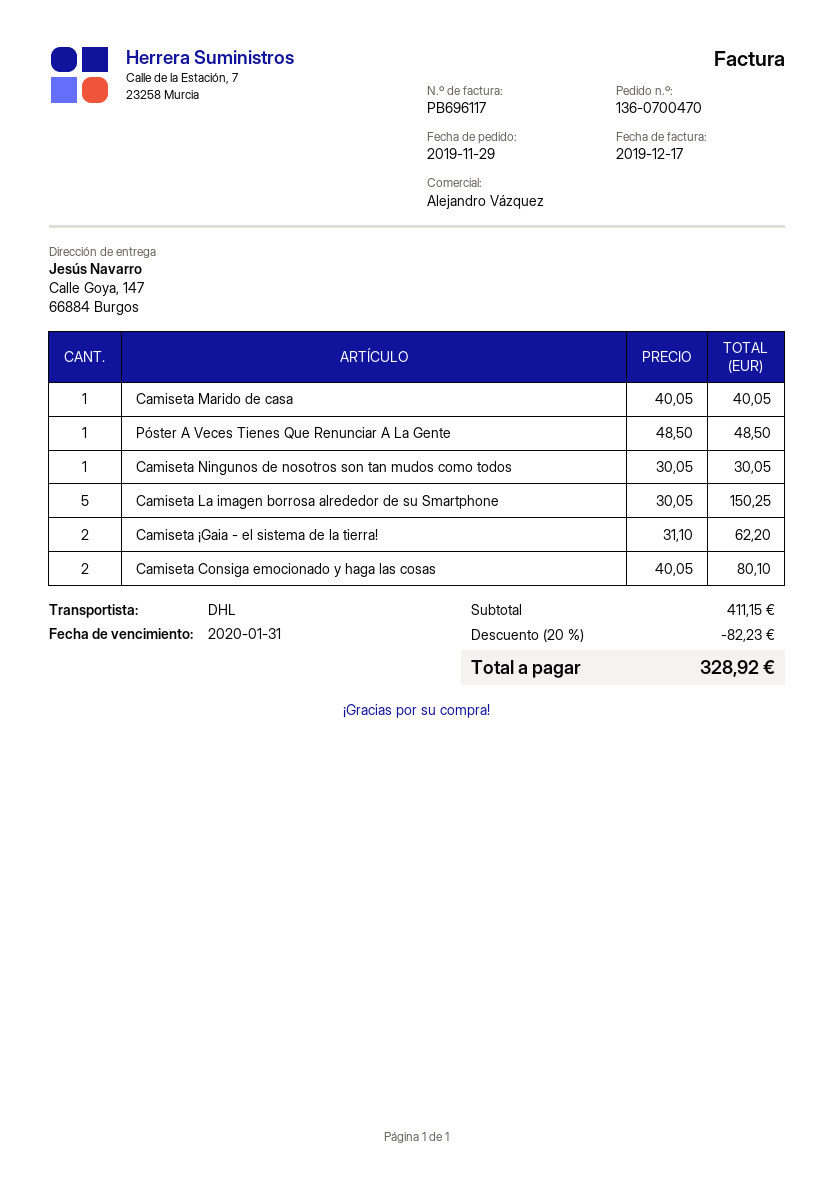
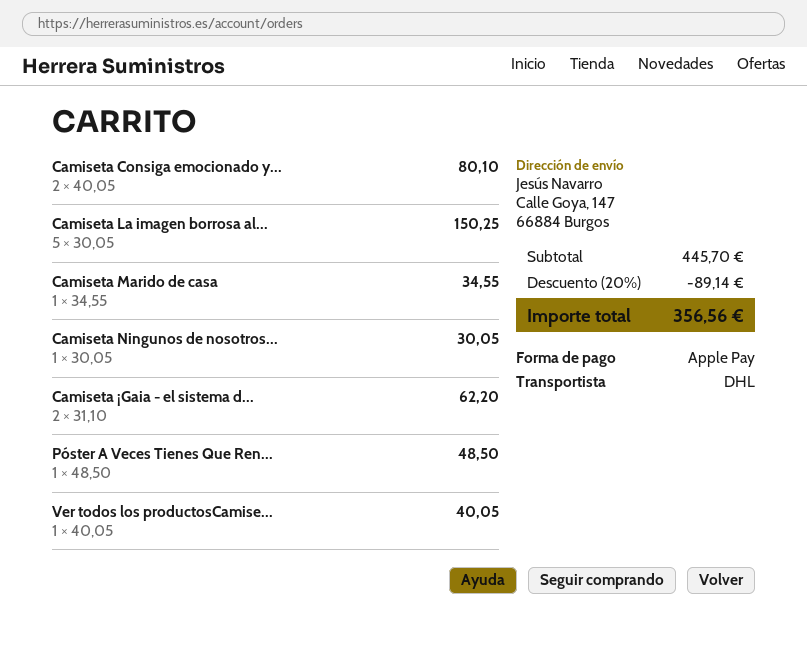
Camiseta Marido de casa: 1 x 40.05 = 40.05 -> 1 x 34.55 = 34.55
Ver todos los productosCamise...: none -> 1 x 40.05 = 40.05
subtotal: 411.15 -> 445.70
discount: 20% = 82.23 -> 20% = 89.14
total: 328.92 -> 356.56

